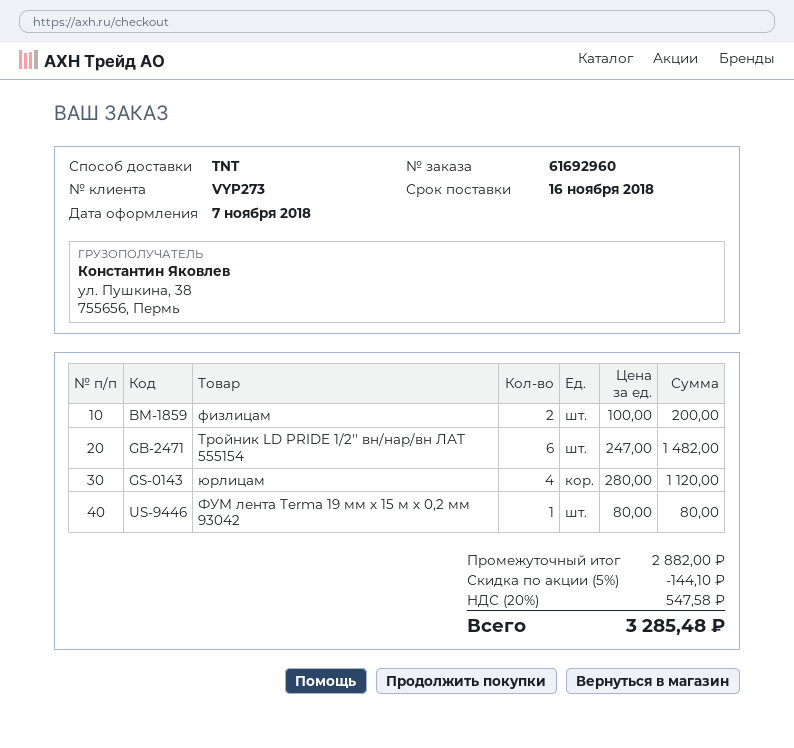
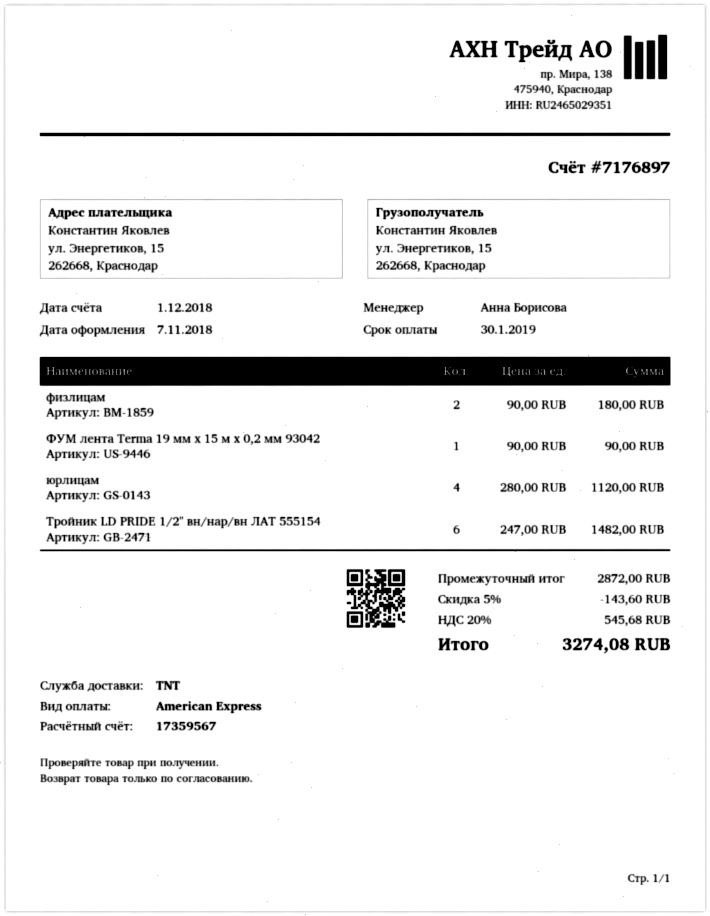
ship to: ул. Пушкина, 38, 755656, Пермь -> ул. Энергетиков, 15, 262668, Краснодар
физлицам: 2 x 100.00 = 200.00 -> 2 x 90.00 = 180.00
ФУМ лента Terma 19 мм х 15 м х 0,2 мм 93042: 1 x 80.00 = 80.00 -> 1 x 90.00 = 90.00
subtotal: 2882.00 -> 2872.00
discount: 5% = 144.10 -> 5% = 143.60
tax: 20% = 547.58 -> 20% = 545.68
total: 3285.48 -> 3274.08

